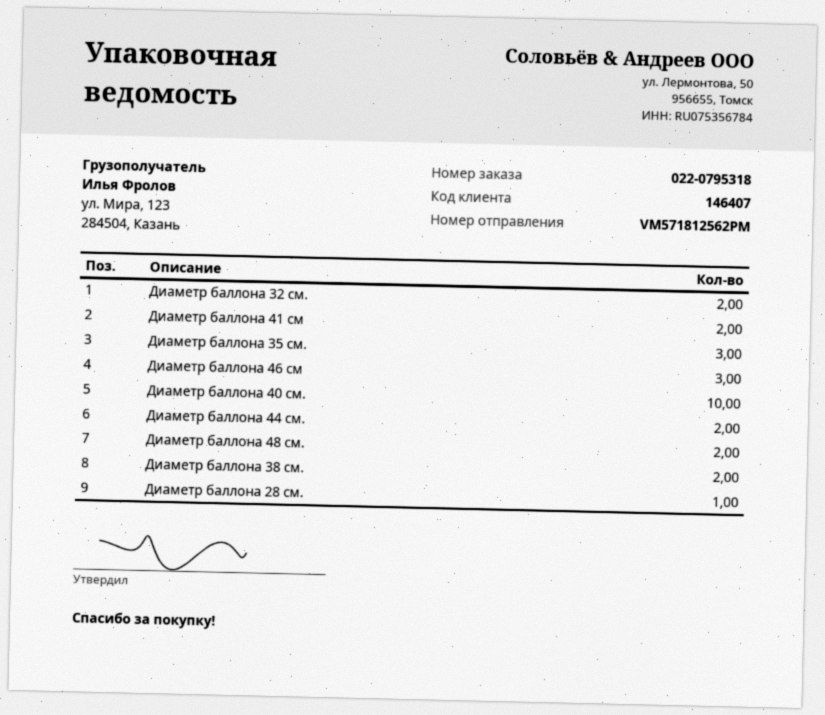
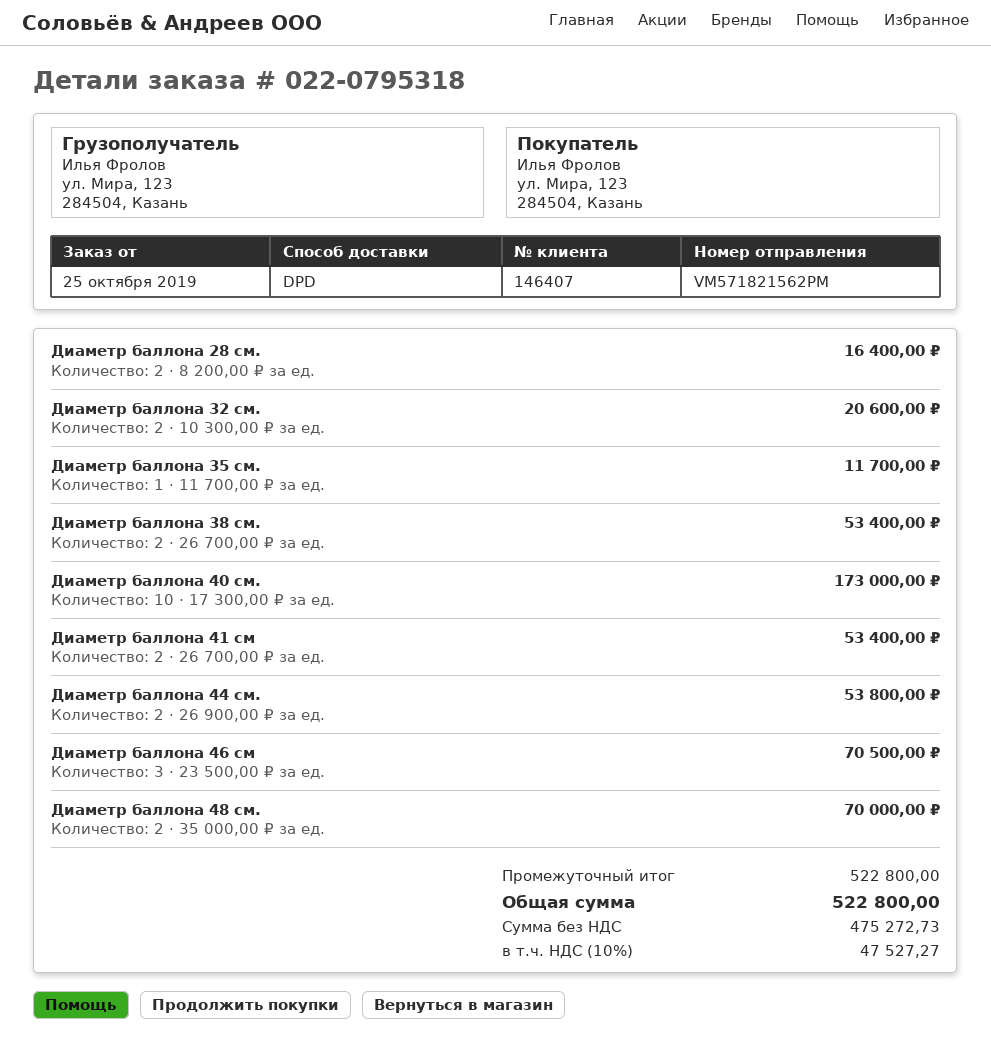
tracking number: VM571812562PM -> VM571821562PM
Диаметр баллона 35 см.: 3 -> 1
Диаметр баллона 28 см.: 1 -> 2

